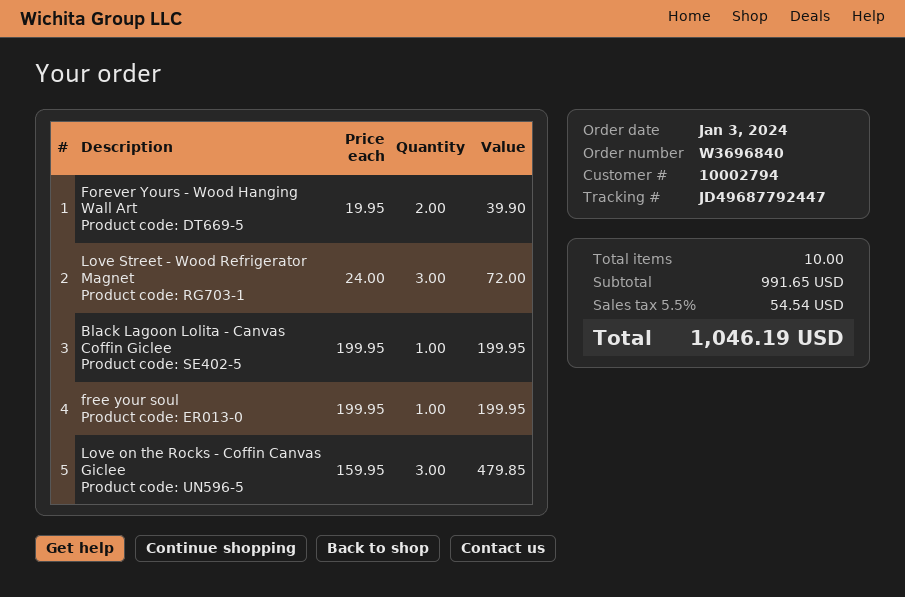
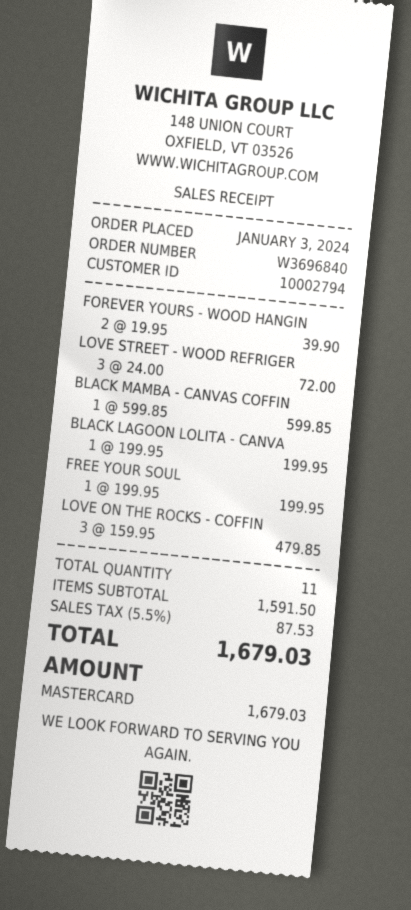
BLACK MAMBA - CANVAS COFFIN: none -> 1 x 599.85 = 599.85
total quantity: 10 -> 11
subtotal: 991.65 -> 1591.50
tax: 5.5% = 54.54 -> 5.5% = 87.53
total: 1046.19 -> 1679.03

